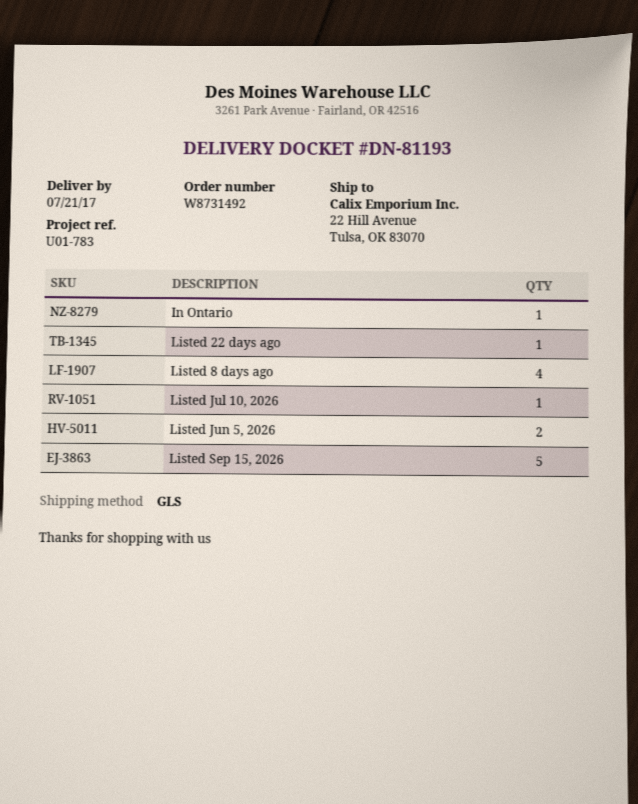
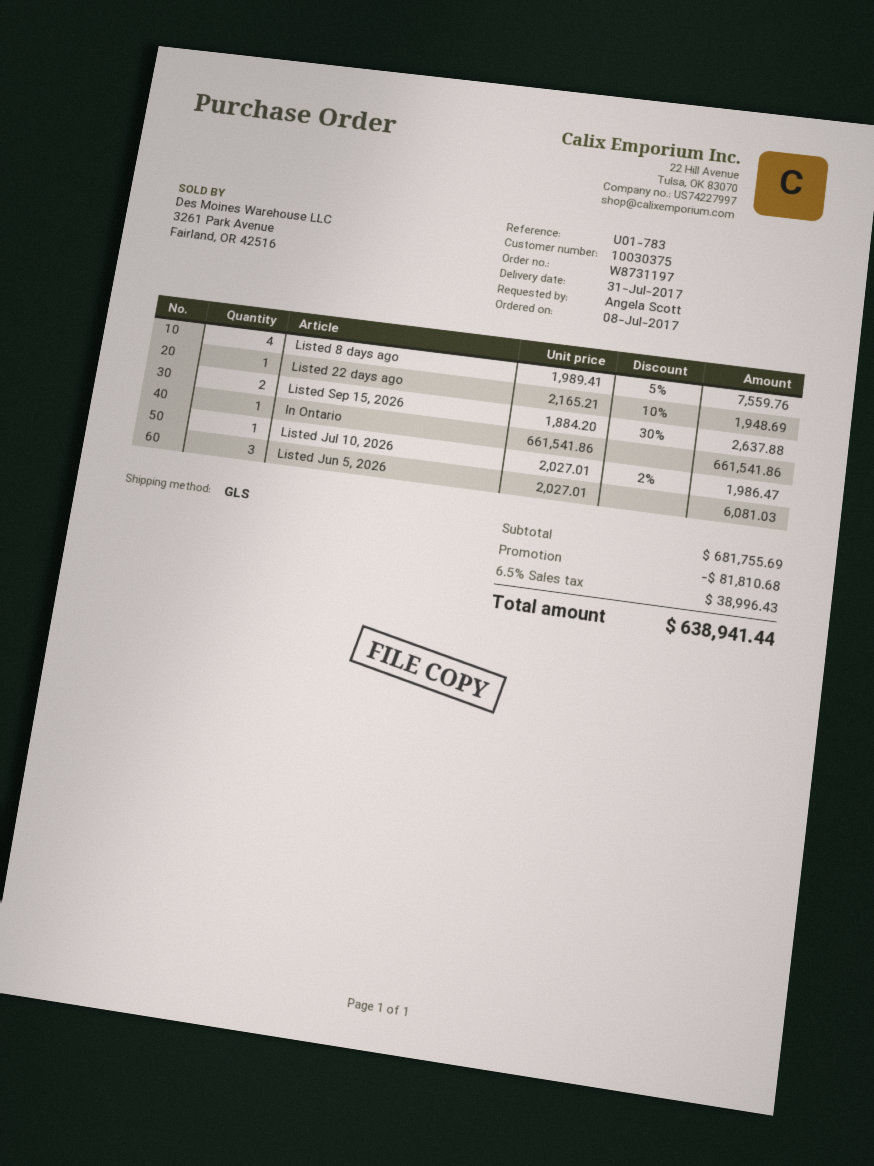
order number: W8731492 -> W8731197
delivery date: 2017-07-21 -> 2017-07-31
Listed Jun 5, 2026: 2 -> 3
Listed Sep 15, 2026: 5 -> 2

